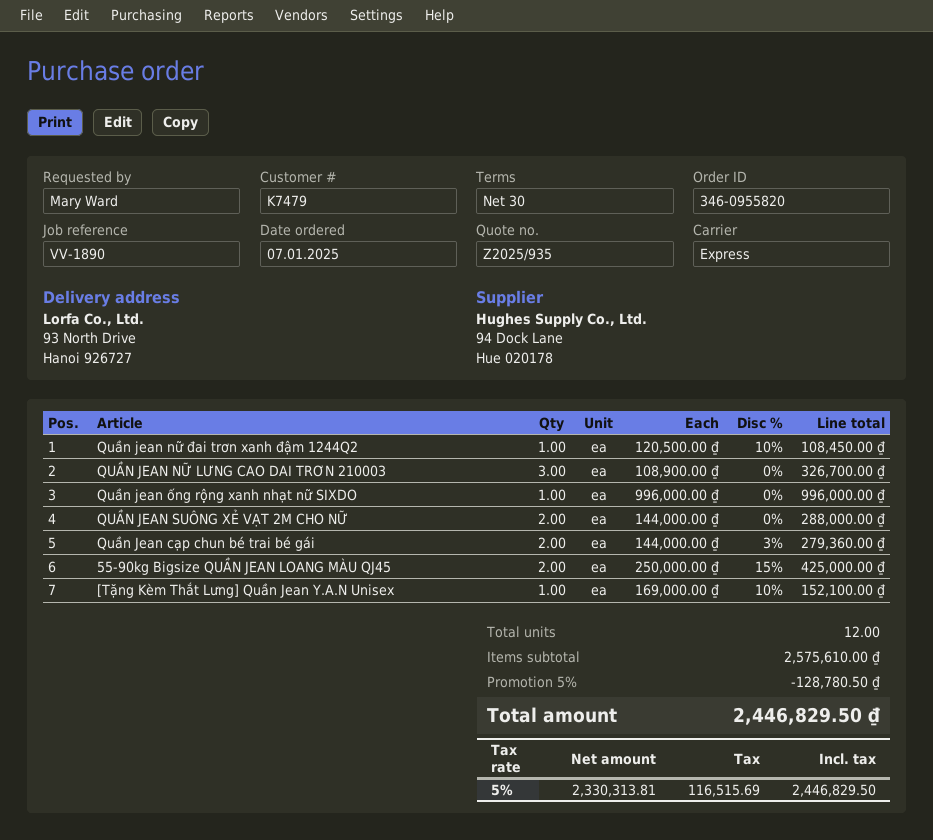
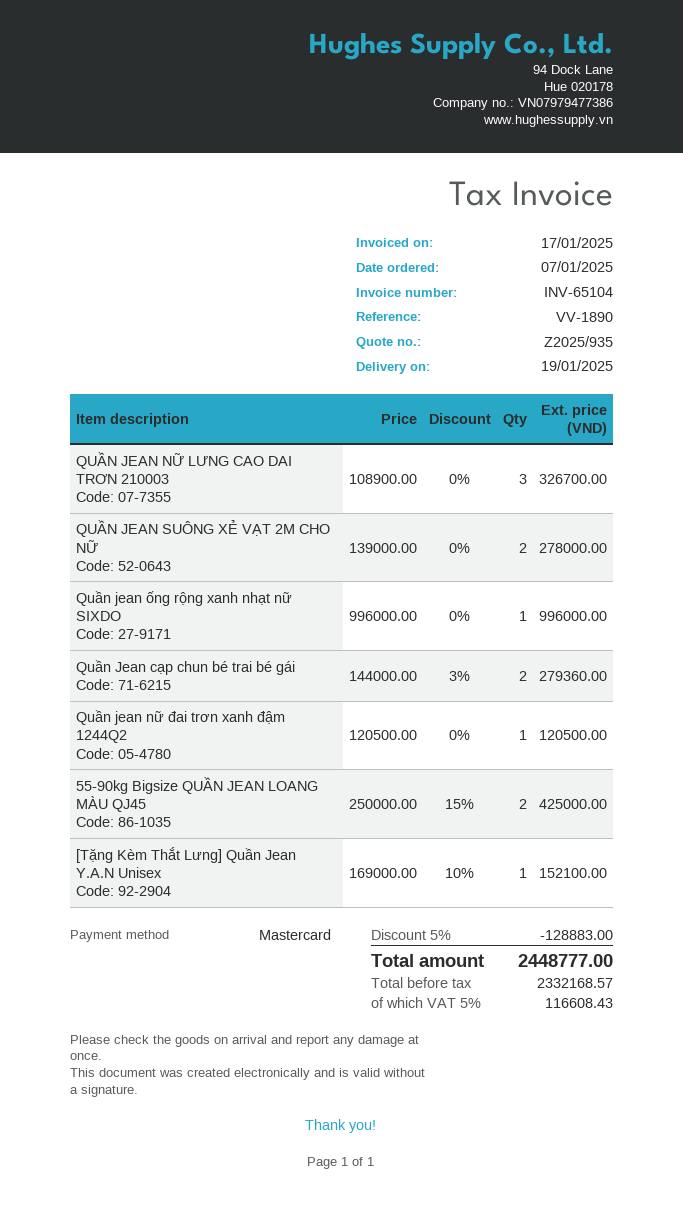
Quần jean nữ đai trơn xanh đậm 1244Q2: 1 x 120500.00 - 10% = 108450.00 -> 1 x 120500.00 = 120500.00
QUẦN JEAN SUÔNG XẺ VẠT 2M CHO NỮ: 2 x 144000.00 = 288000.00 -> 2 x 139000.00 = 278000.00
discount: 5% = 128780.50 -> 5% = 128883.00
net: 2330313.81 -> 2332168.57
tax: 5% = 116515.69 -> 5% = 116608.43
total: 2446829.50 -> 2448777.00

